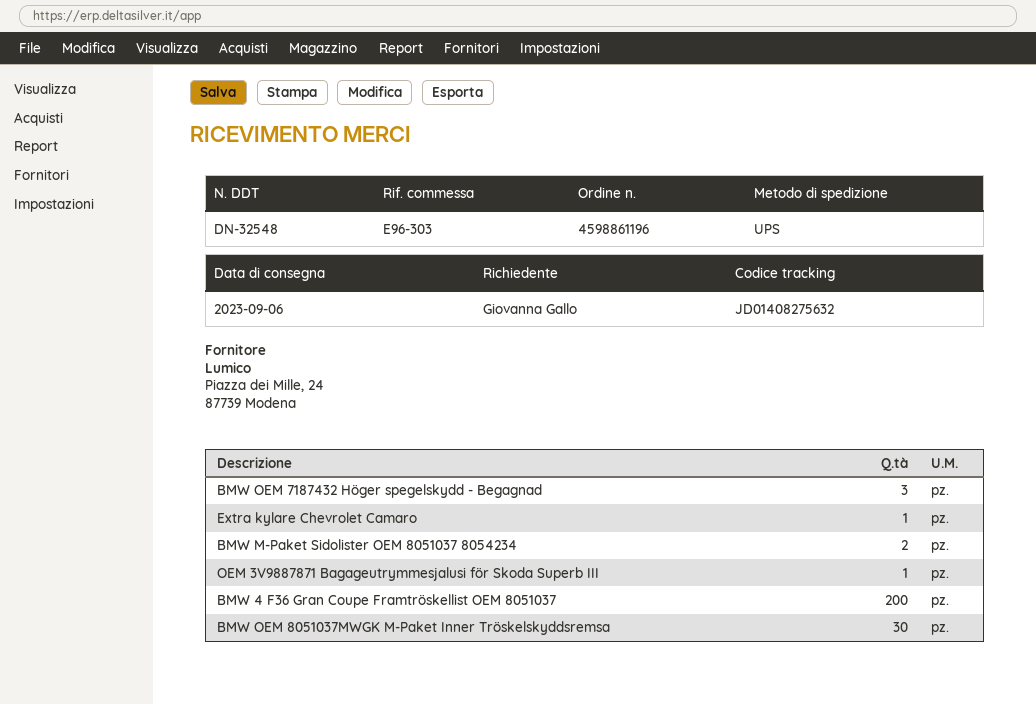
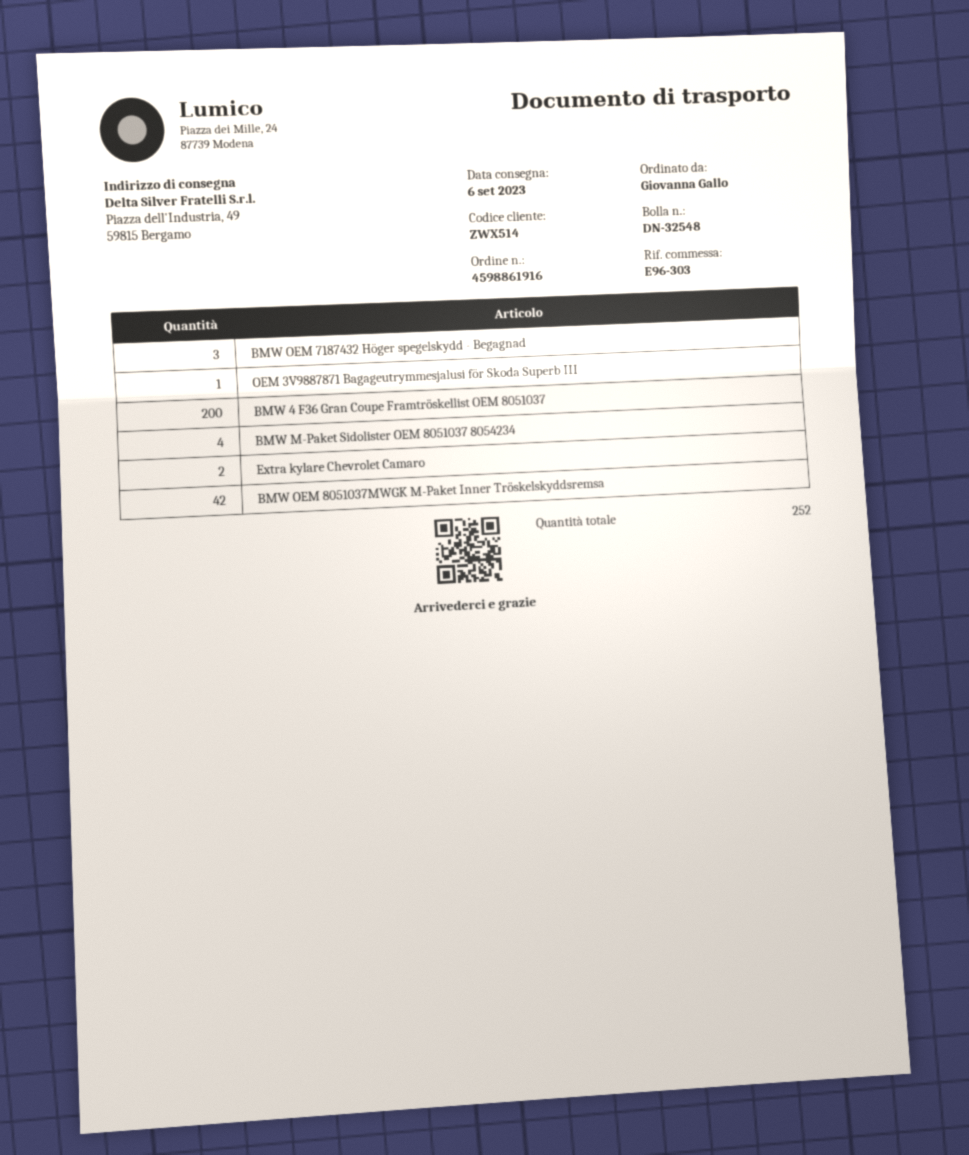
order number: 4598861196 -> 4598861916
Extra kylare Chevrolet Camaro: 1 -> 2
BMW M-Paket Sidolister OEM 8051037 8054234: 2 -> 4
BMW OEM 8051037MWGK M-Paket Inner Tröskelskyddsremsa: 30 -> 42

